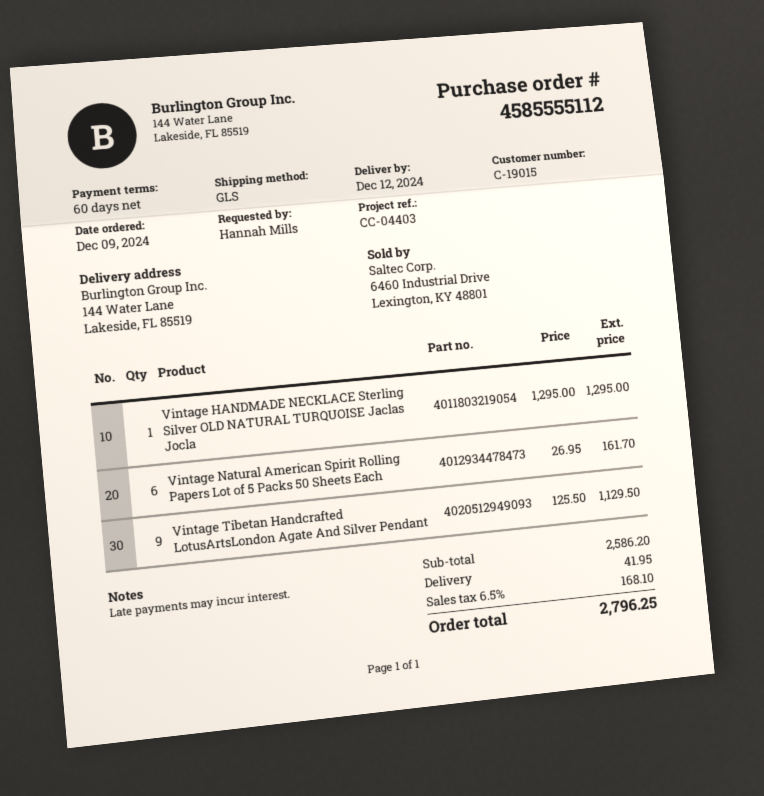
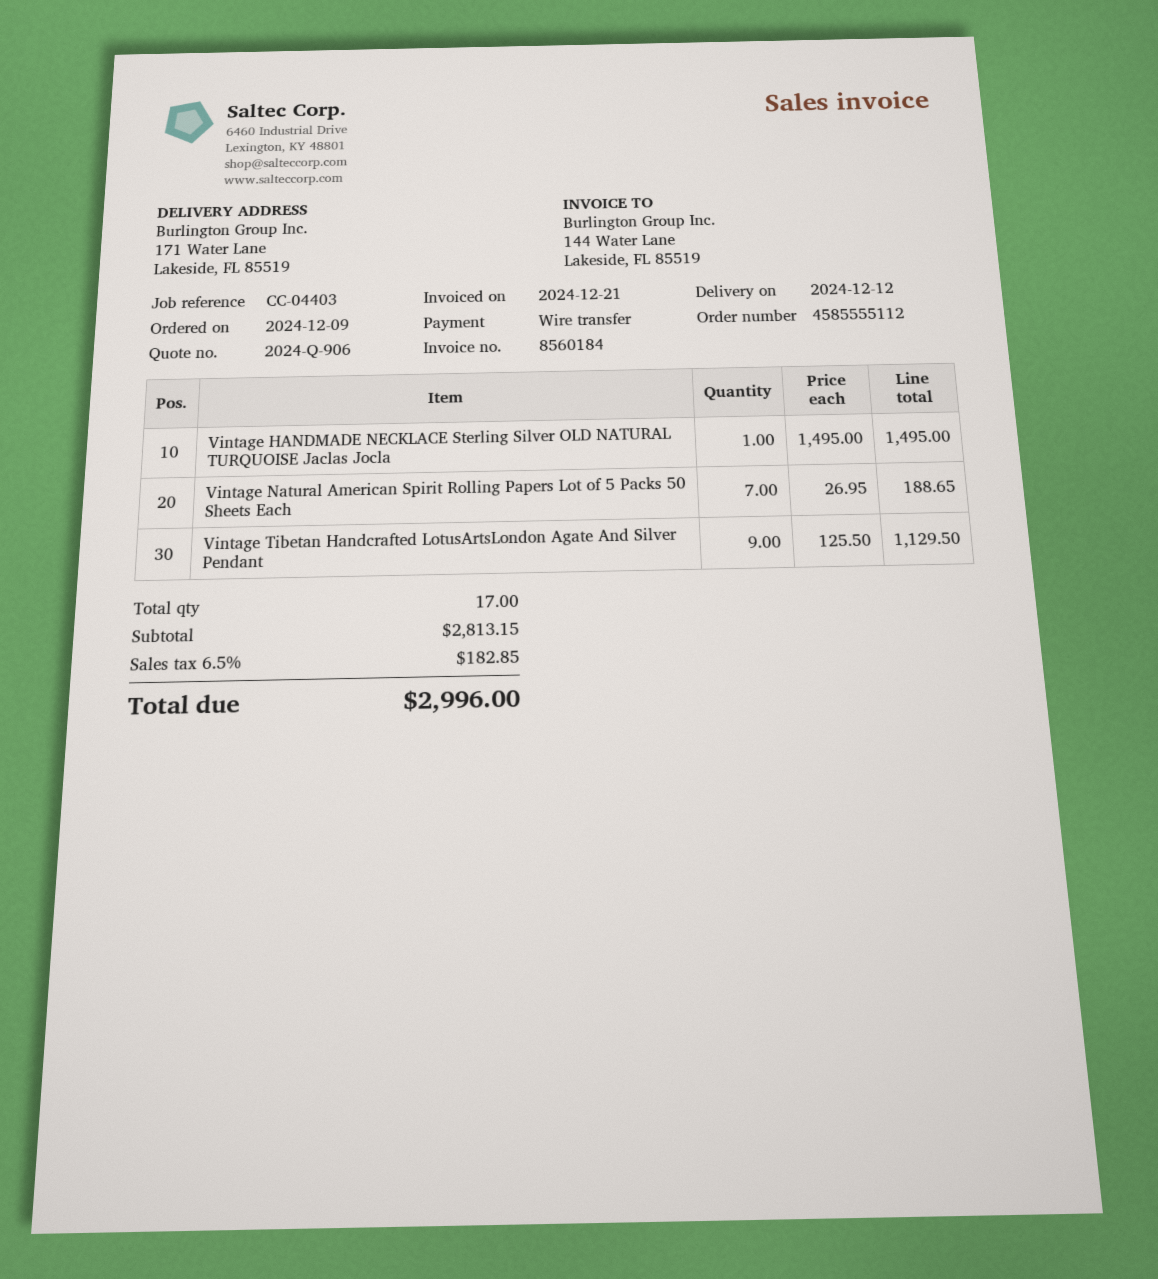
ship to: 144 Water Lane, Lakeside, FL 85519 -> 171 Water Lane, Lakeside, FL 85519
Vintage HANDMADE NECKLACE Sterling Silver OLD NATURAL TURQUOISE Jaclas Jocla: 1 x 1295.00 = 1295.00 -> 1 x 1495.00 = 1495.00
Vintage Natural American Spirit Rolling Papers Lot of 5 Packs 50 Sheets Each: 6 x 26.95 = 161.70 -> 7 x 26.95 = 188.65
subtotal: 2586.20 -> 2813.15
shipping: 41.95 -> none
tax: 6.5% = 168.10 -> 6.5% = 182.85
total: 2796.25 -> 2996.00

